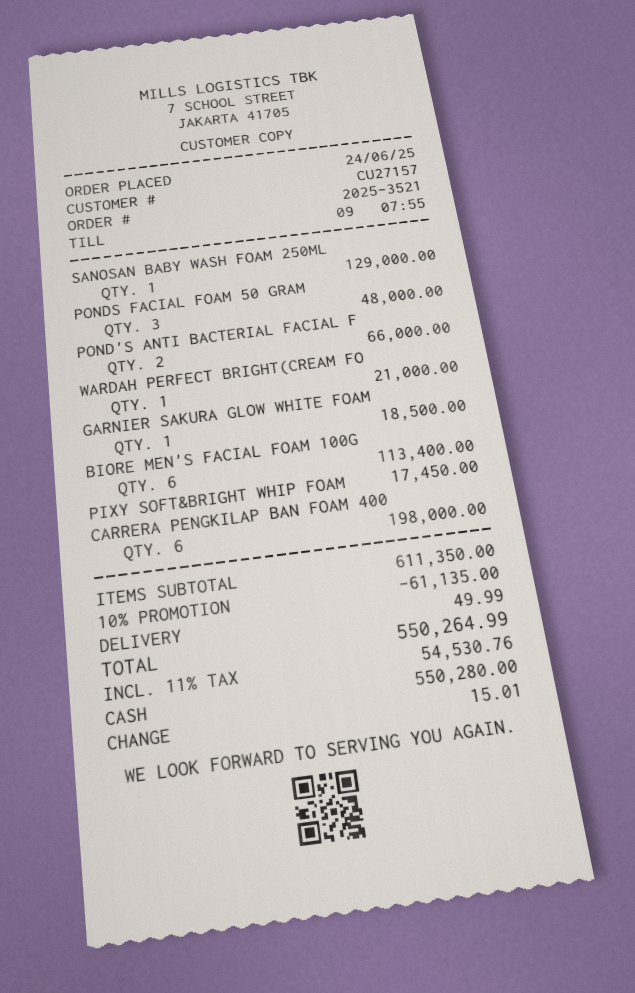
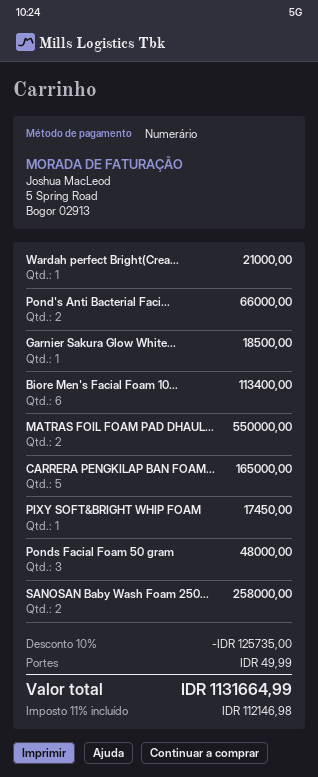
SANOSAN BABY WASH FOAM 250ML: 1 for 129000.00 -> 2 for 258000.00
CARRERA PENGKILAP BAN FOAM 400: 6 for 198000.00 -> 5 for 165000.00
MATRAS FOIL FOAM PAD DHAUL...: none -> 2 for 550000.00
discount: 10% = 61135.00 -> 10% = 125735.00
tax: 11% = 54530.76 -> 11% = 112146.98
total: 550264.99 -> 1131664.99

